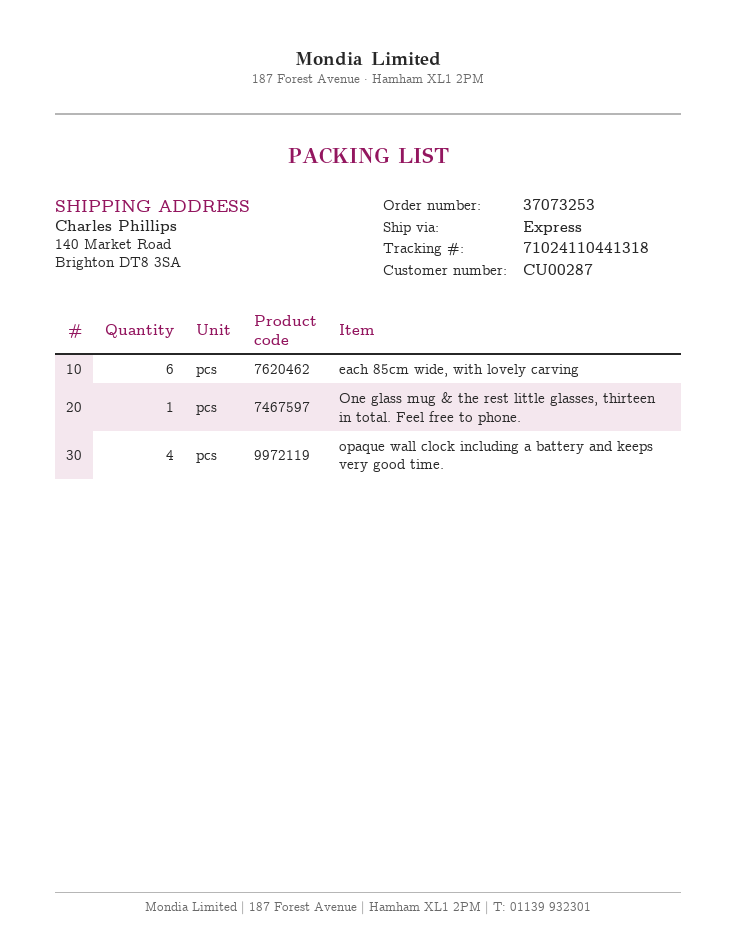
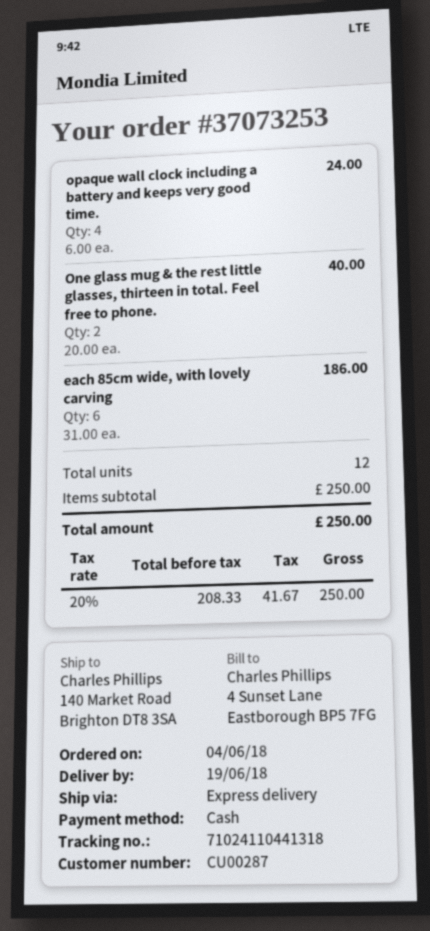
One glass mug & the rest little glasses, thirteen in total. Feel free to phone.: 1 -> 2

